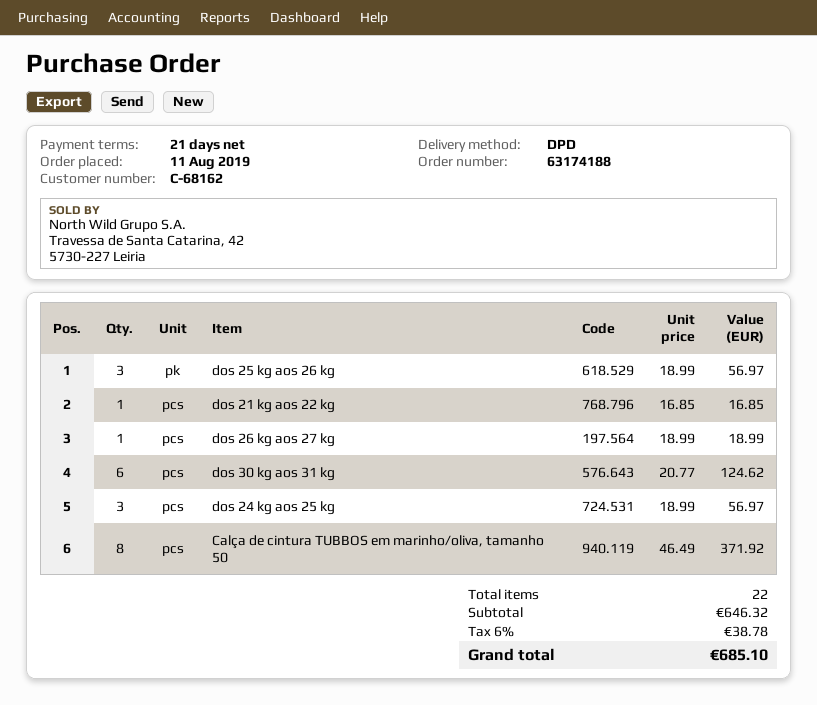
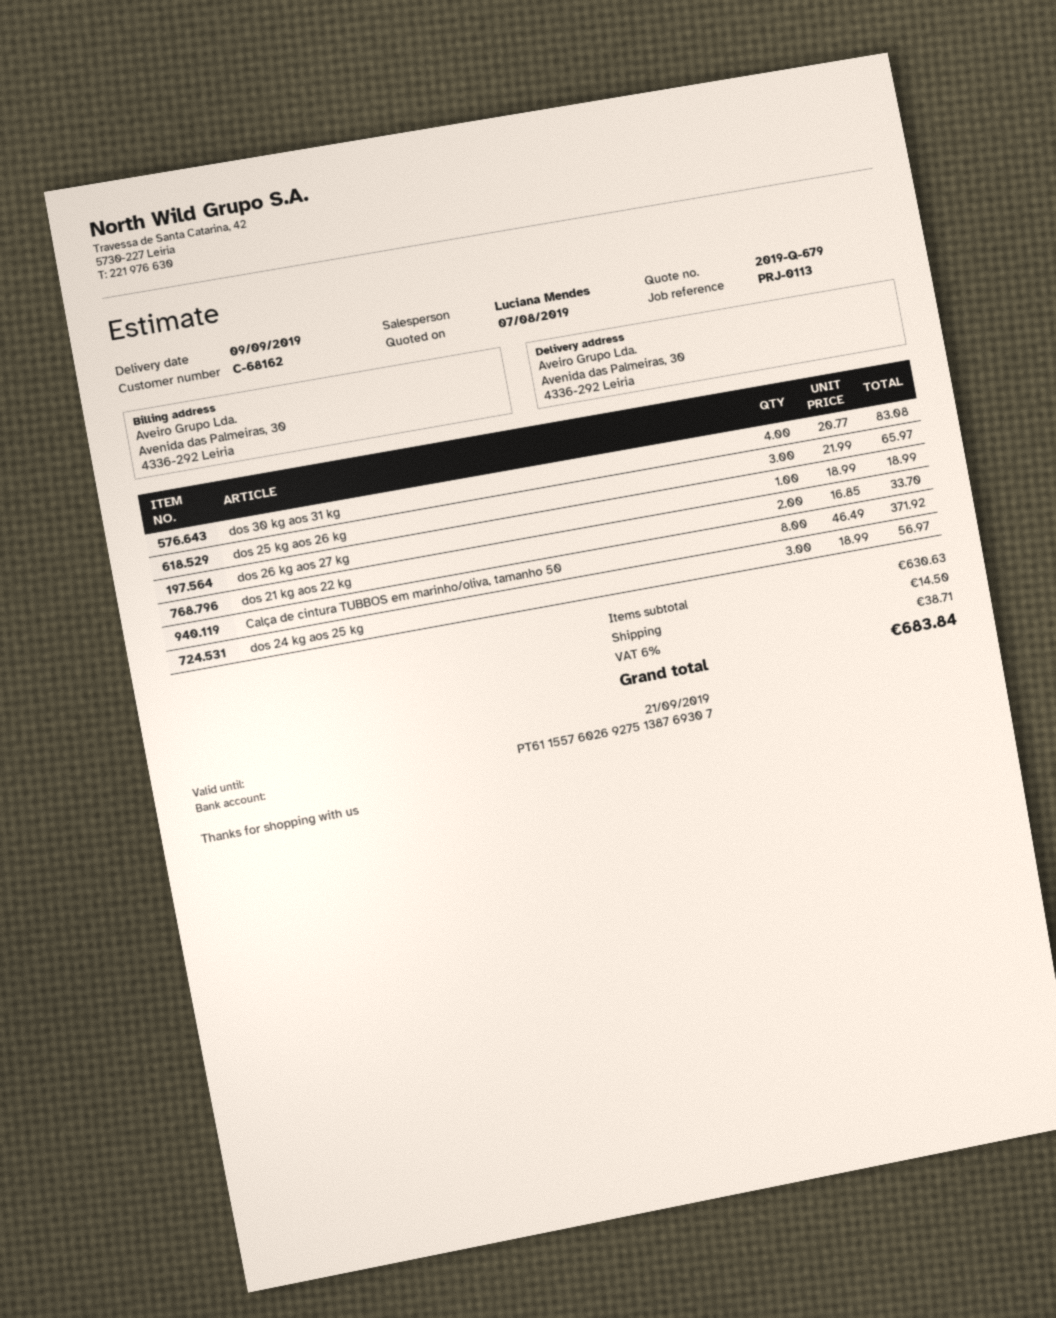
dos 25 kg aos 26 kg: 3 x 18.99 = 56.97 -> 3 x 21.99 = 65.97
dos 21 kg aos 22 kg: 1 x 16.85 = 16.85 -> 2 x 16.85 = 33.70
dos 30 kg aos 31 kg: 6 x 20.77 = 124.62 -> 4 x 20.77 = 83.08
subtotal: 646.32 -> 630.63
shipping: none -> 14.50
tax: 6% = 38.78 -> 6% = 38.71
total: 685.10 -> 683.84

